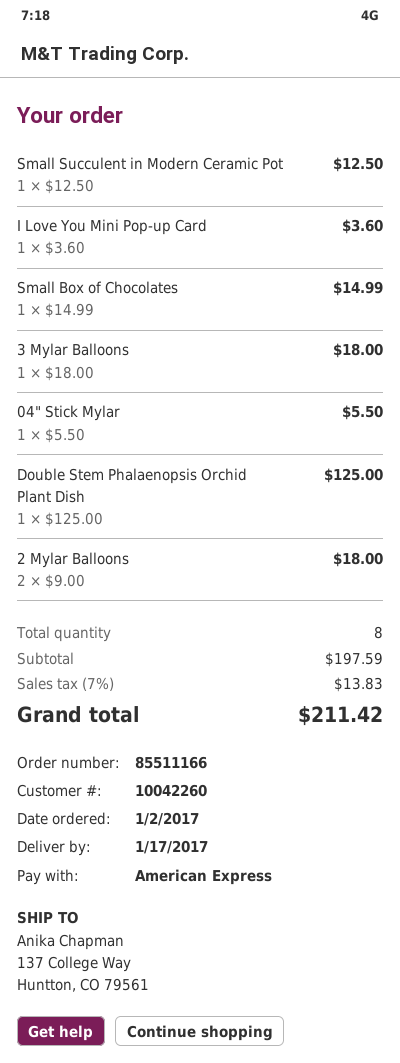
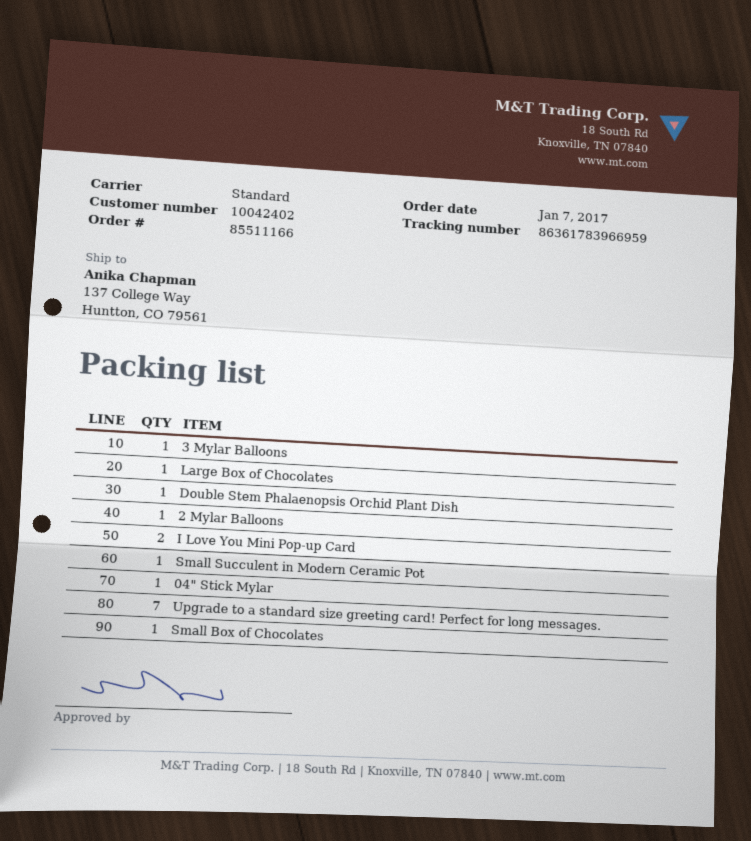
order date: 2017-01-02 -> 2017-01-07
customer number: 10042260 -> 10042402
I Love You Mini Pop-up Card: 1 -> 2
2 Mylar Balloons: 2 -> 1
Large Box of Chocolates: none -> 1
Upgrade to a standard size greeting card! Perfect for long messages.: none -> 7

